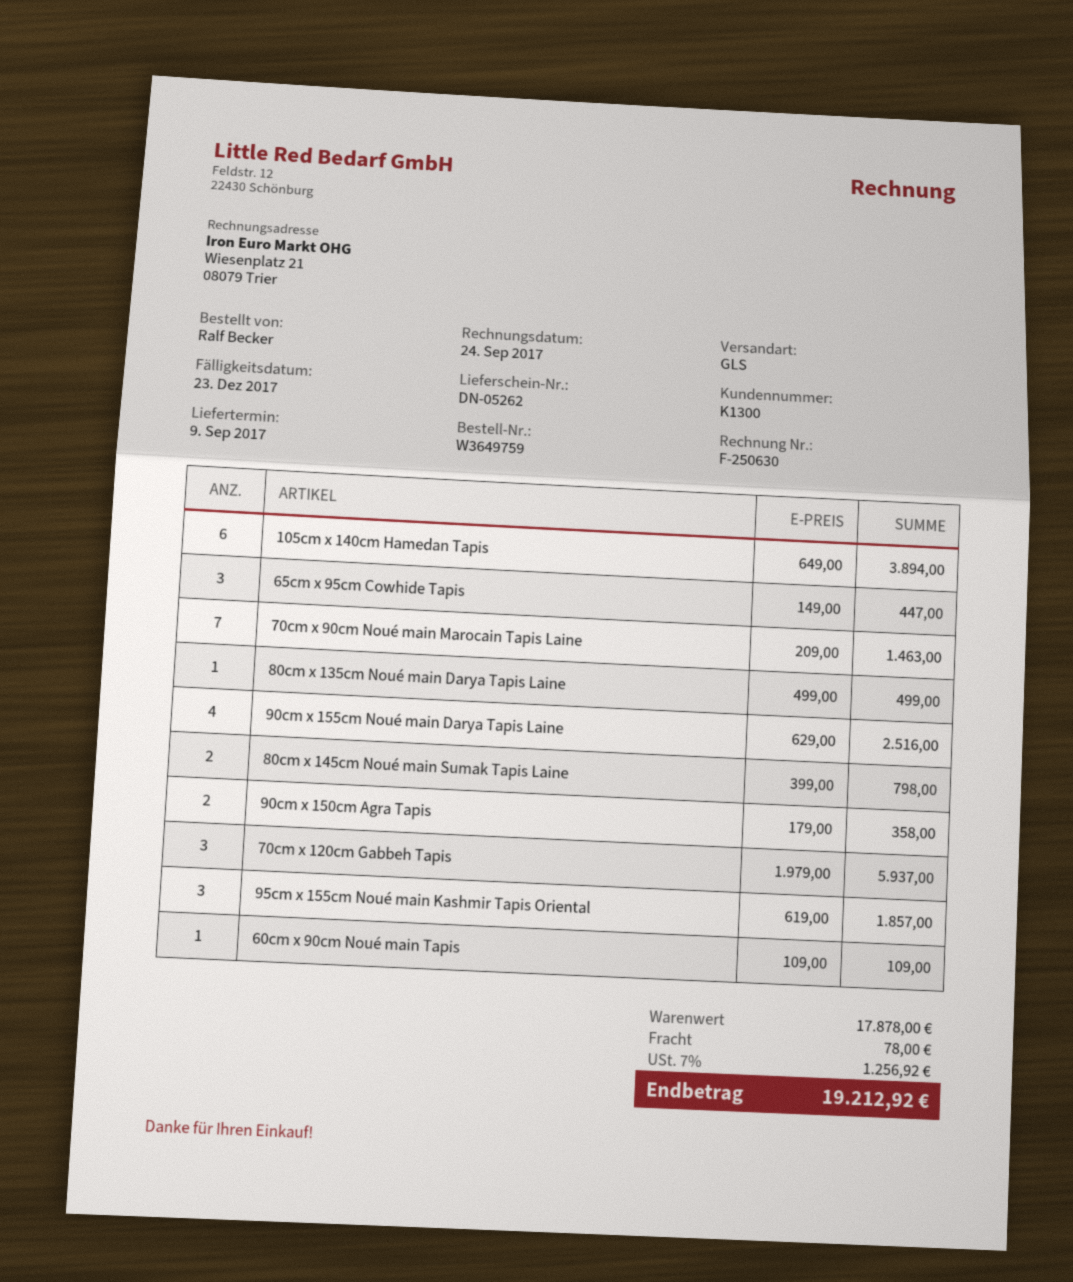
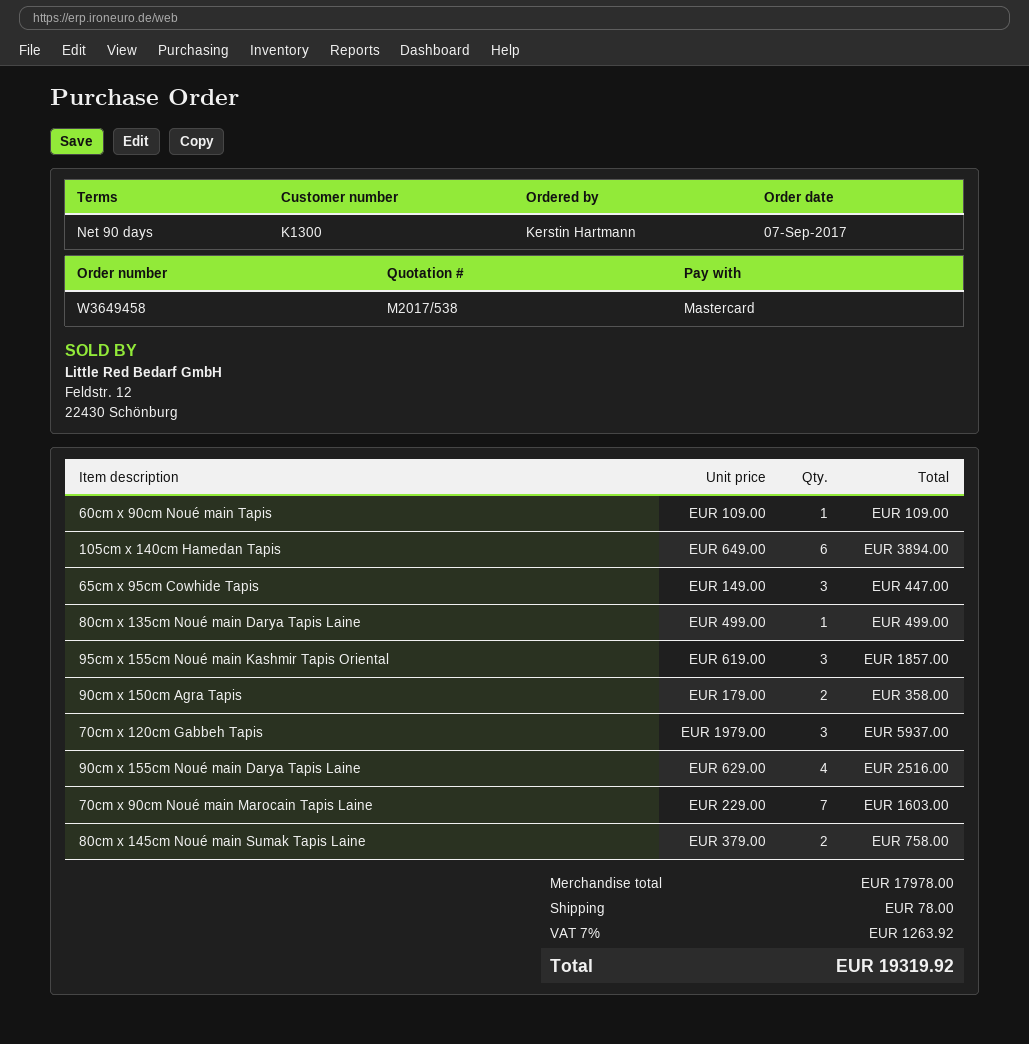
order number: W3649759 -> W3649458
ordered by: Ralf Becker -> Kerstin Hartmann
70cm x 90cm Noué main Marocain Tapis Laine: 7 x 209.00 = 1463.00 -> 7 x 229.00 = 1603.00
80cm x 145cm Noué main Sumak Tapis Laine: 2 x 399.00 = 798.00 -> 2 x 379.00 = 758.00
subtotal: 17878.00 -> 17978.00
tax: 7% = 1256.92 -> 7% = 1263.92
total: 19212.92 -> 19319.92

